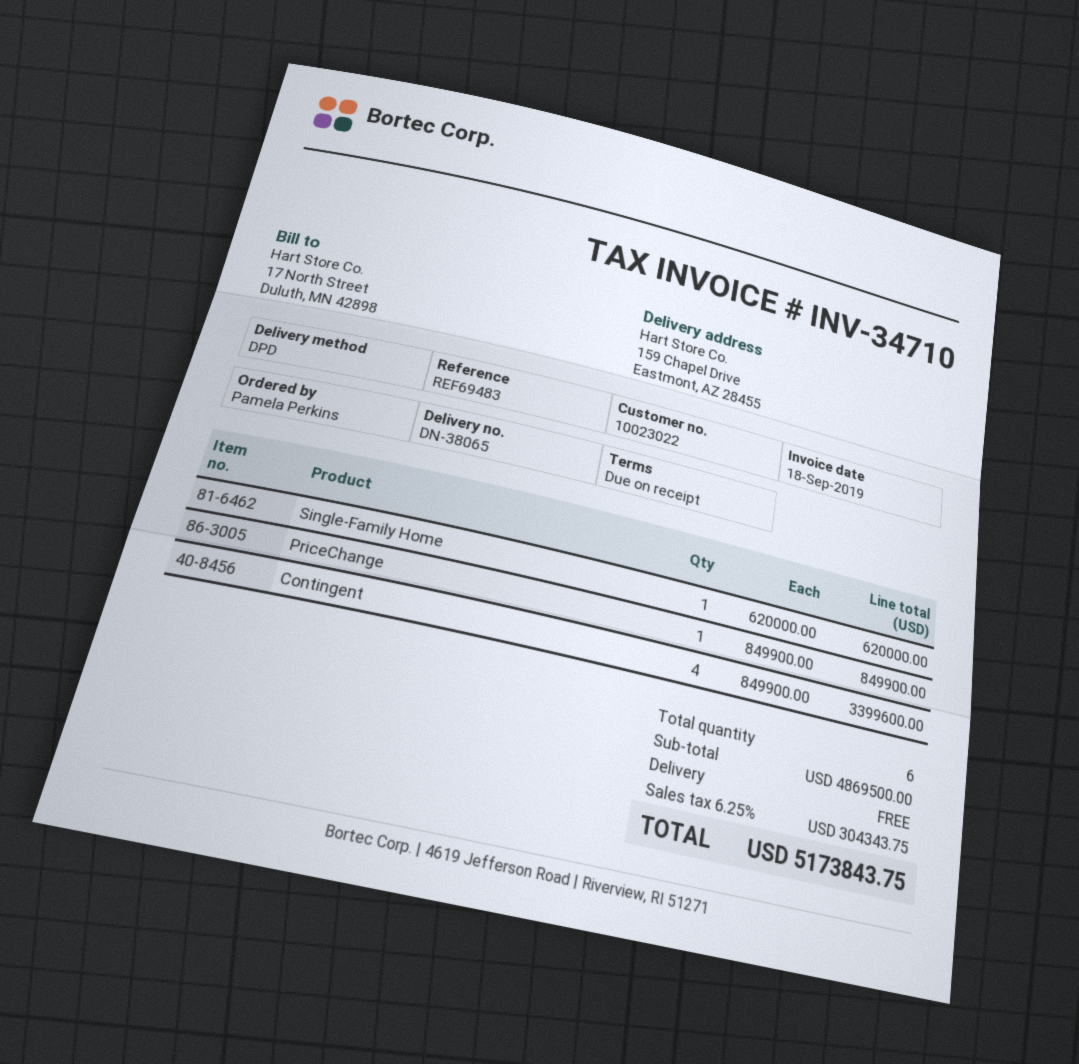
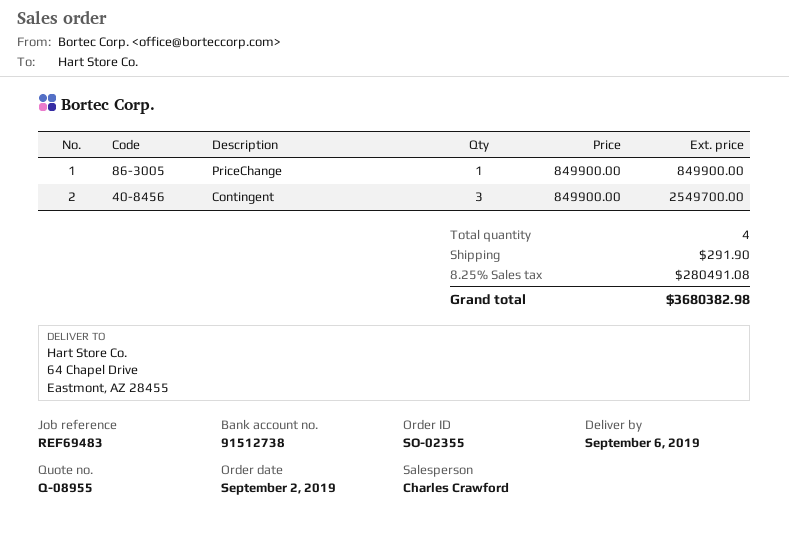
ship to: 159 Chapel Drive, Eastmont, AZ 28455 -> 64 Chapel Drive, Eastmont, AZ 28455
Single-Family Home: 1 x 620000.00 = 620000.00 -> none
Contingent: 4 x 849900.00 = 3399600.00 -> 3 x 849900.00 = 2549700.00
total quantity: 6 -> 4
shipping: 0.00 -> 291.90
tax: 6.25% = 304343.75 -> 8.25% = 280491.08
total: 5173843.75 -> 3680382.98

